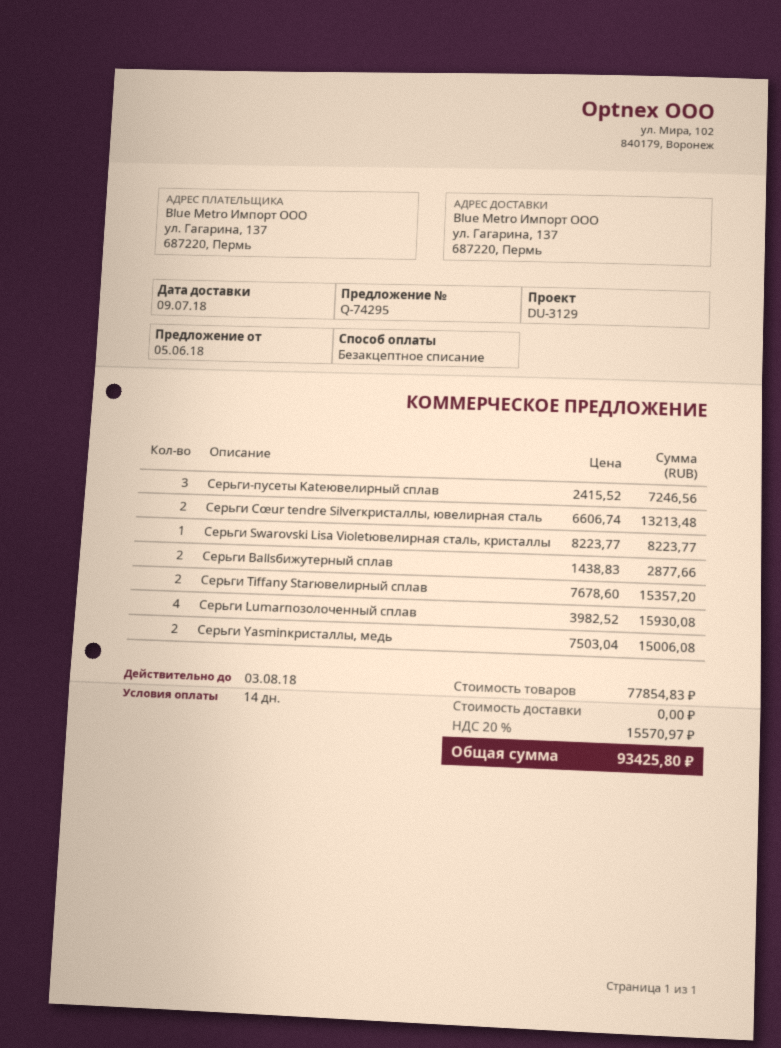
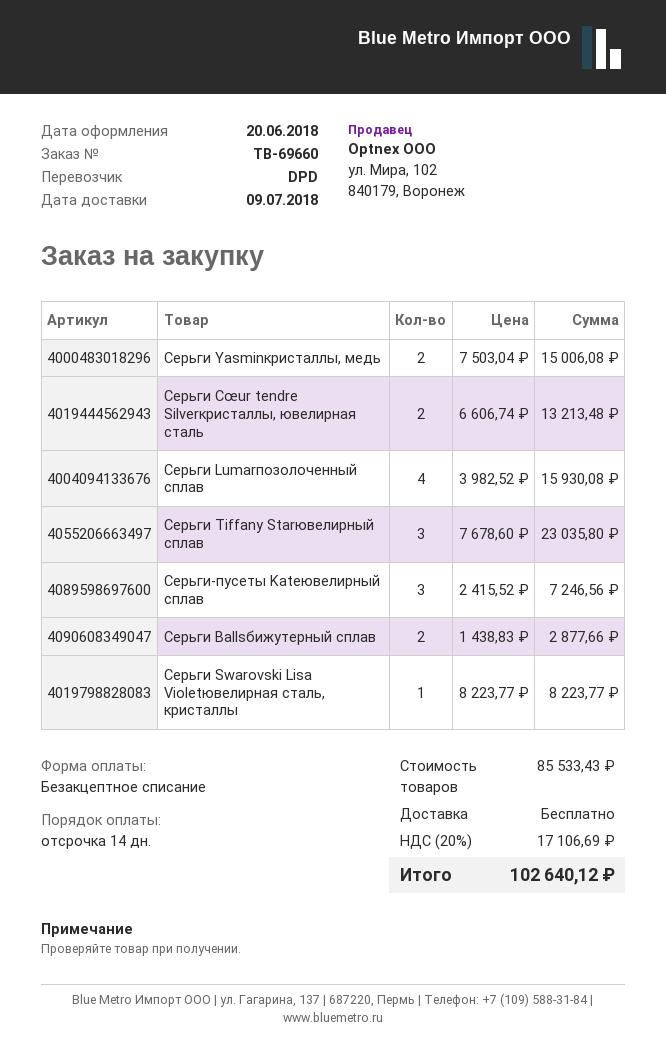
Серьги Tiffany Starювелирный сплав: 2 x 7678.60 = 15357.20 -> 3 x 7678.60 = 23035.80
subtotal: 77854.83 -> 85533.43
tax: 20% = 15570.97 -> 20% = 17106.69
total: 93425.80 -> 102640.12

